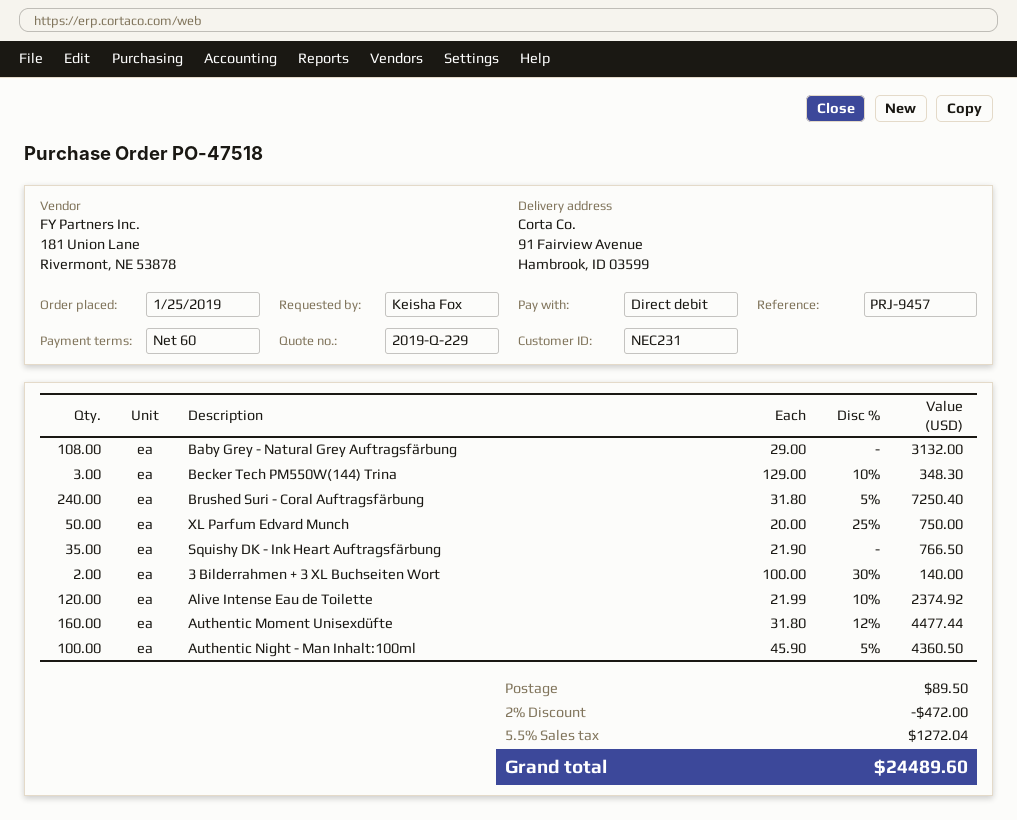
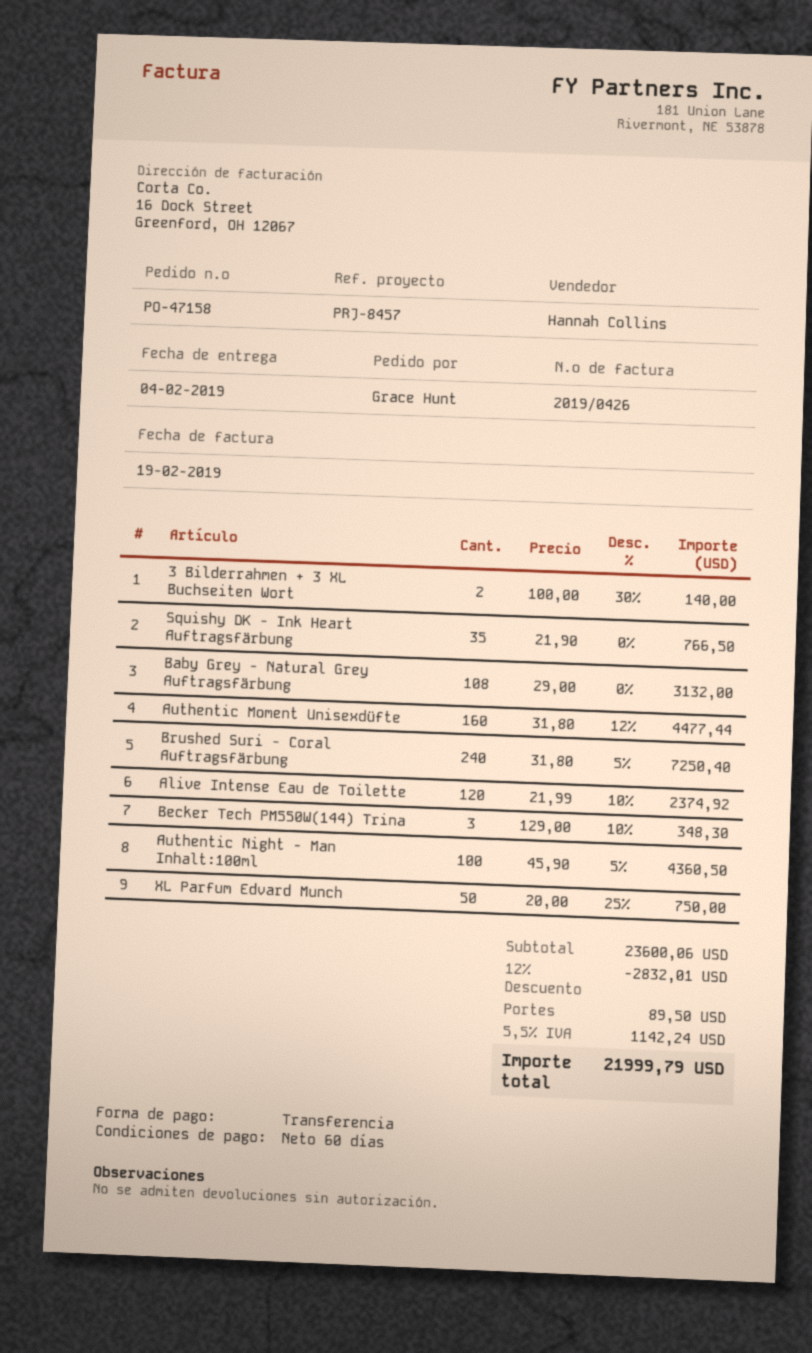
order number: PO-47518 -> PO-47158
reference: PRJ-9457 -> PRJ-8457
ordered by: Keisha Fox -> Grace Hunt
payment method: direct debit -> bank transfer
discount: 2% = 472.00 -> 12% = 2832.01
tax: 5.5% = 1272.04 -> 5.5% = 1142.24
total: 24489.60 -> 21999.79

